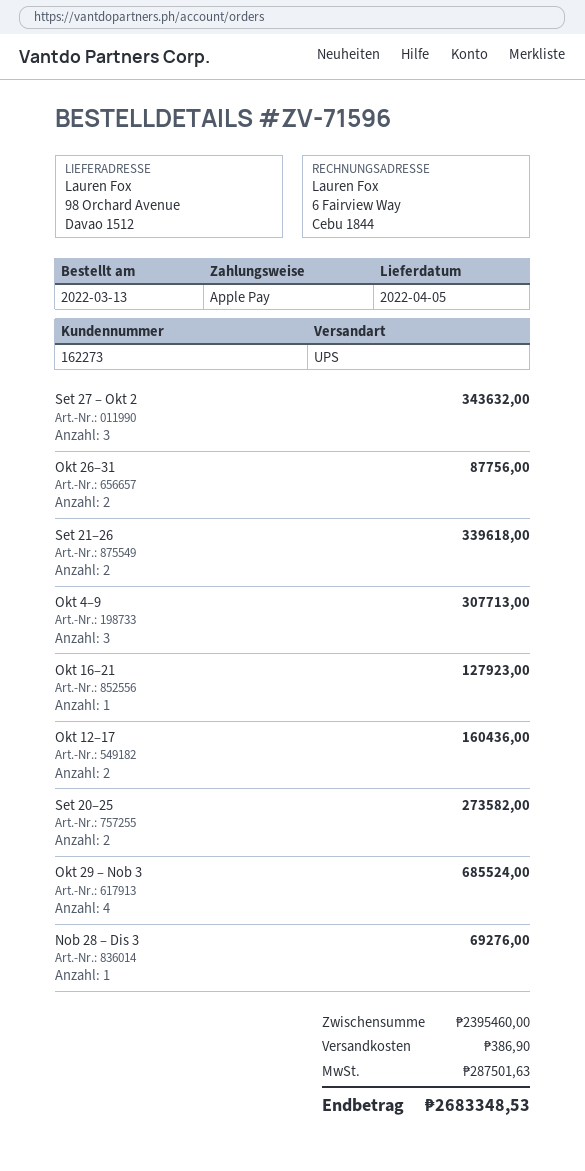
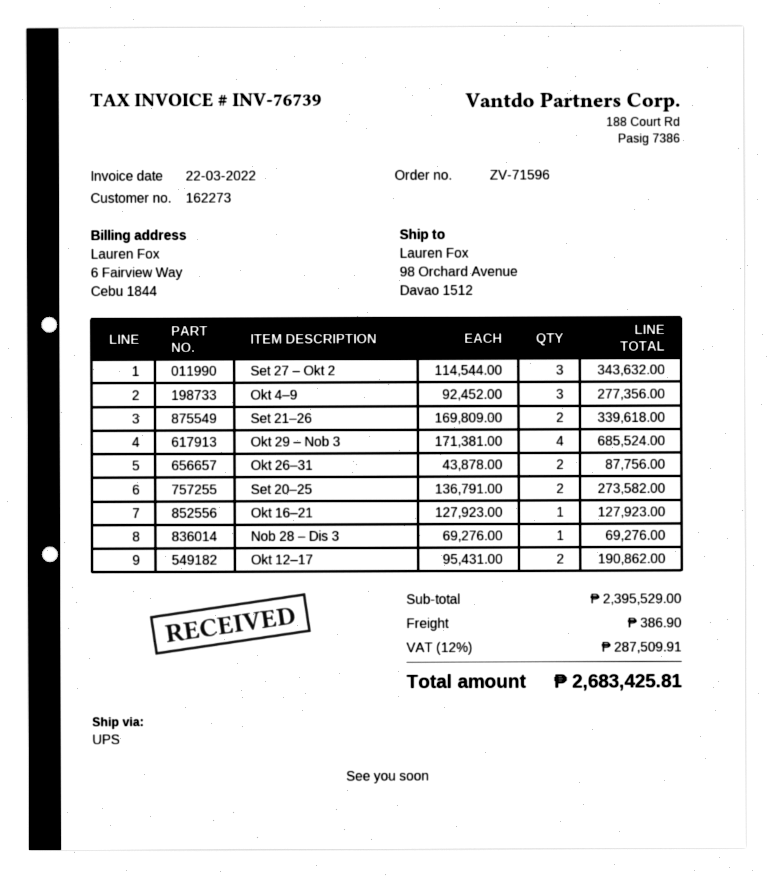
Okt 4–9: 3 for 307713.00 -> 3 for 277356.00
Okt 12–17: 2 for 160436.00 -> 2 for 190862.00
subtotal: 2395460.00 -> 2395529.00
tax: 287501.63 -> 287509.91
total: 2683348.53 -> 2683425.81

